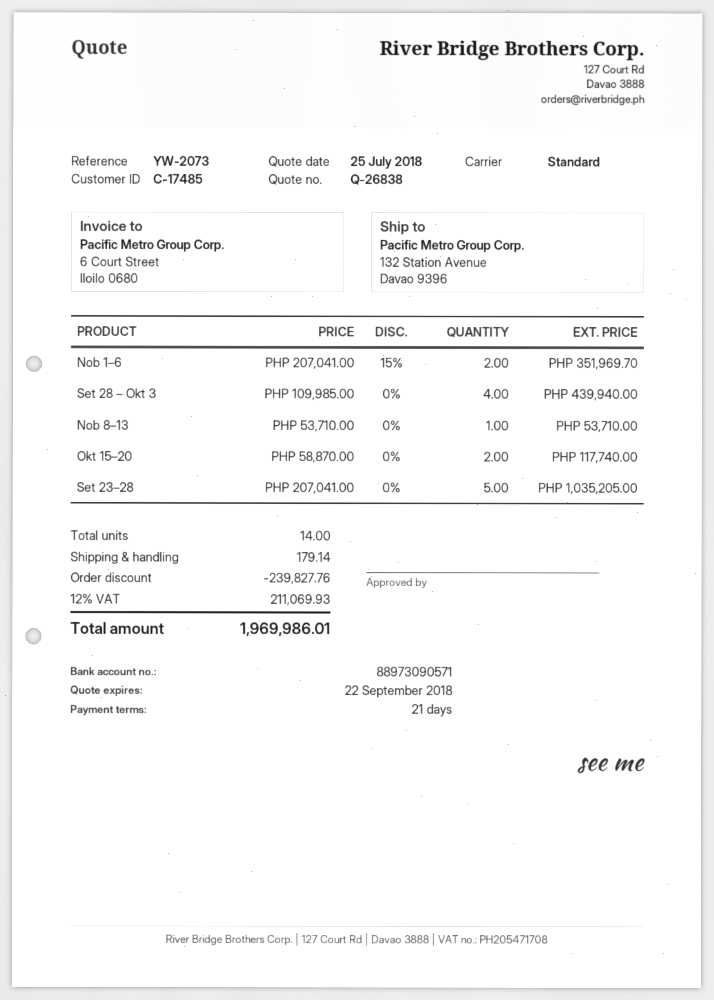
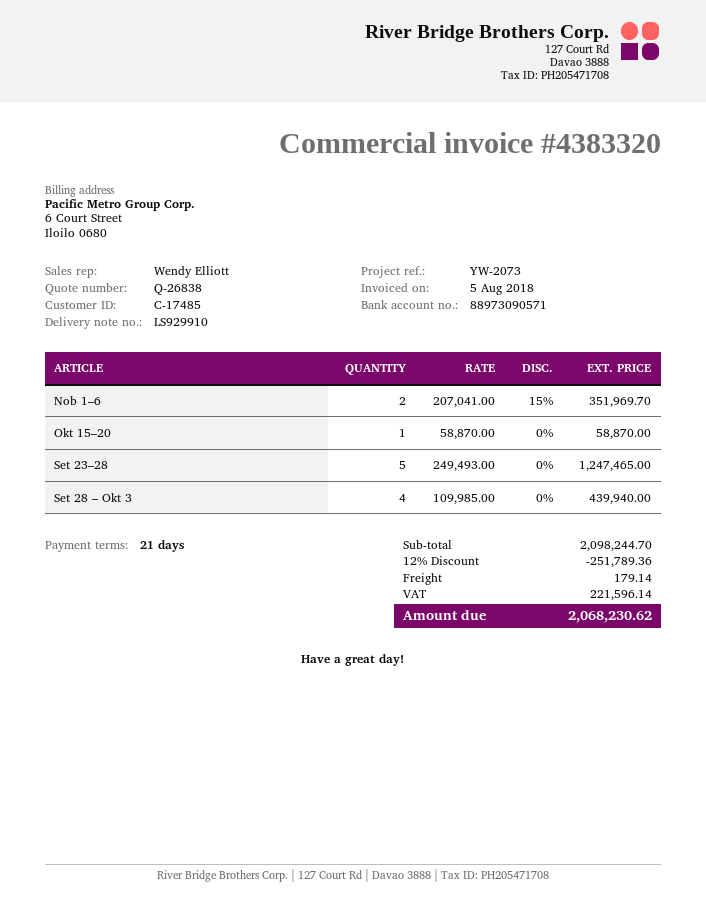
Nob 8–13: 1 x 53710.00 = 53710.00 -> none
Okt 15–20: 2 x 58870.00 = 117740.00 -> 1 x 58870.00 = 58870.00
Set 23–28: 5 x 207041.00 = 1035205.00 -> 5 x 249493.00 = 1247465.00
discount: 239827.76 -> 251789.36
tax: 211069.93 -> 221596.14
total: 1969986.01 -> 2068230.62

